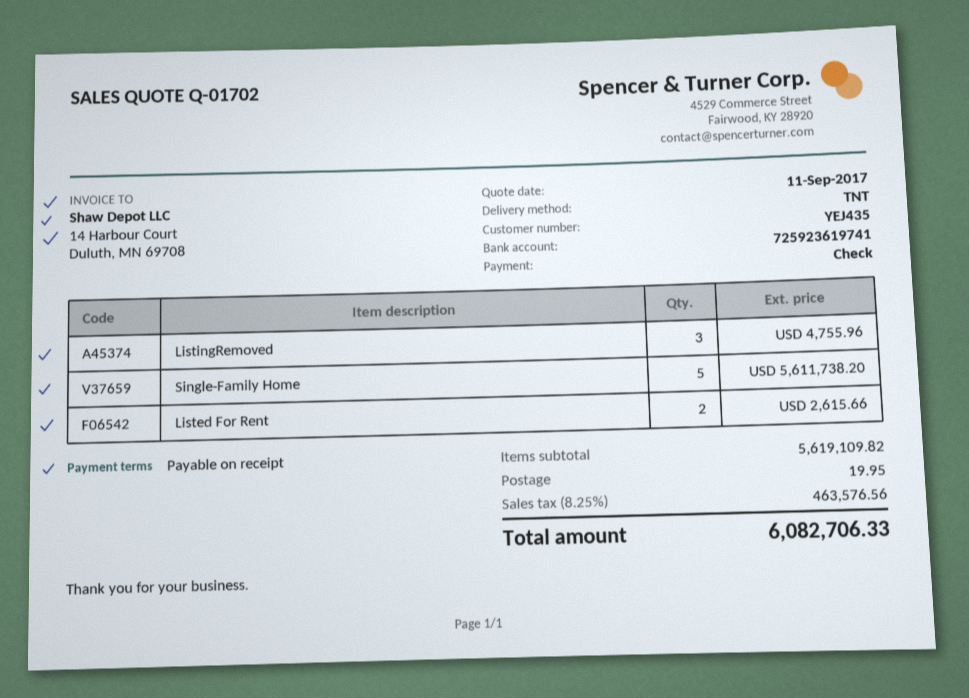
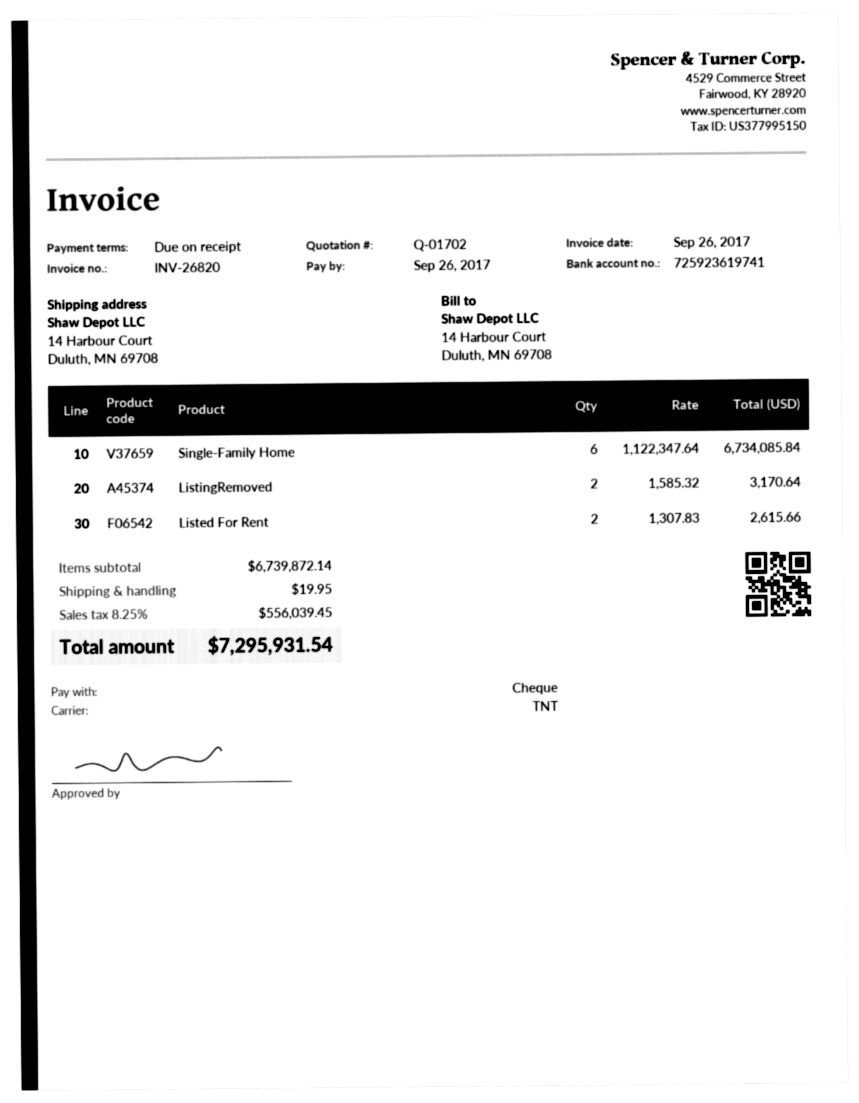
ListingRemoved: 3 for 4755.96 -> 2 for 3170.64
Single-Family Home: 5 for 5611738.20 -> 6 for 6734085.84
subtotal: 5619109.82 -> 6739872.14
tax: 8.25% = 463576.56 -> 8.25% = 556039.45
total: 6082706.33 -> 7295931.54

